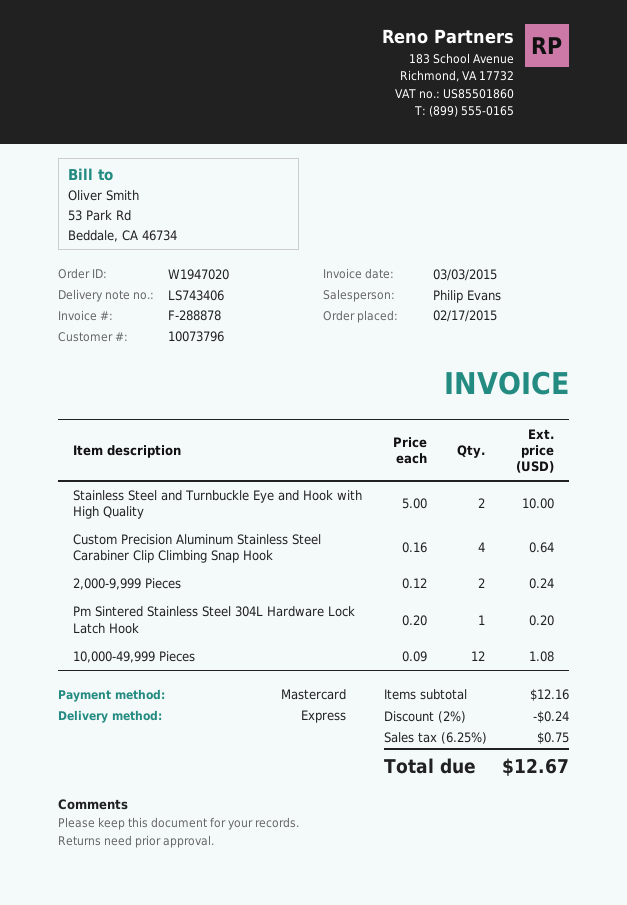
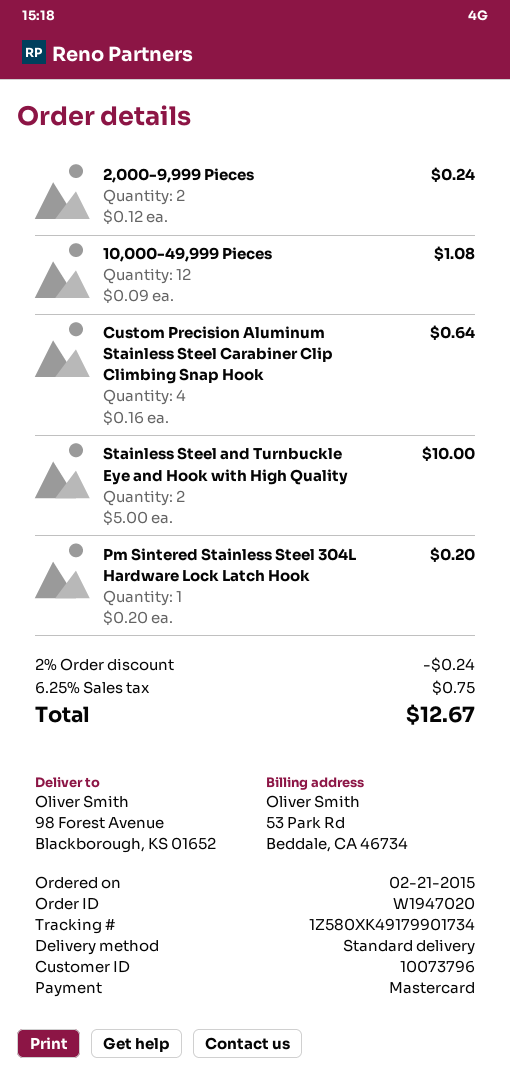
order date: 2015-02-17 -> 2015-02-21
shipping method: express -> standard

